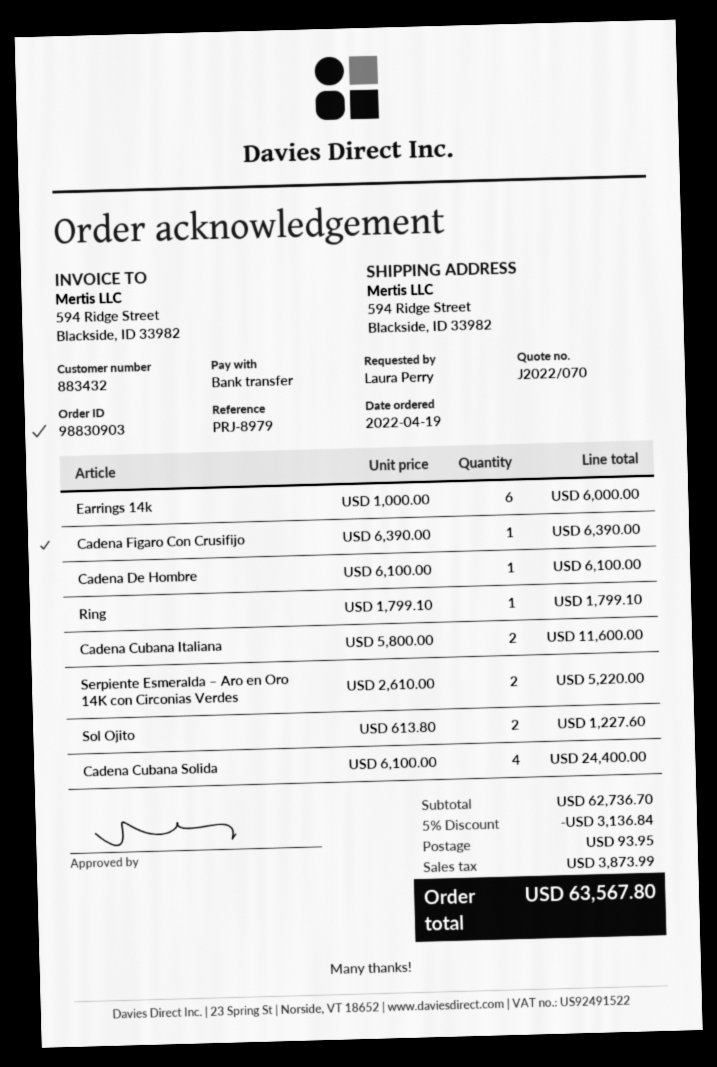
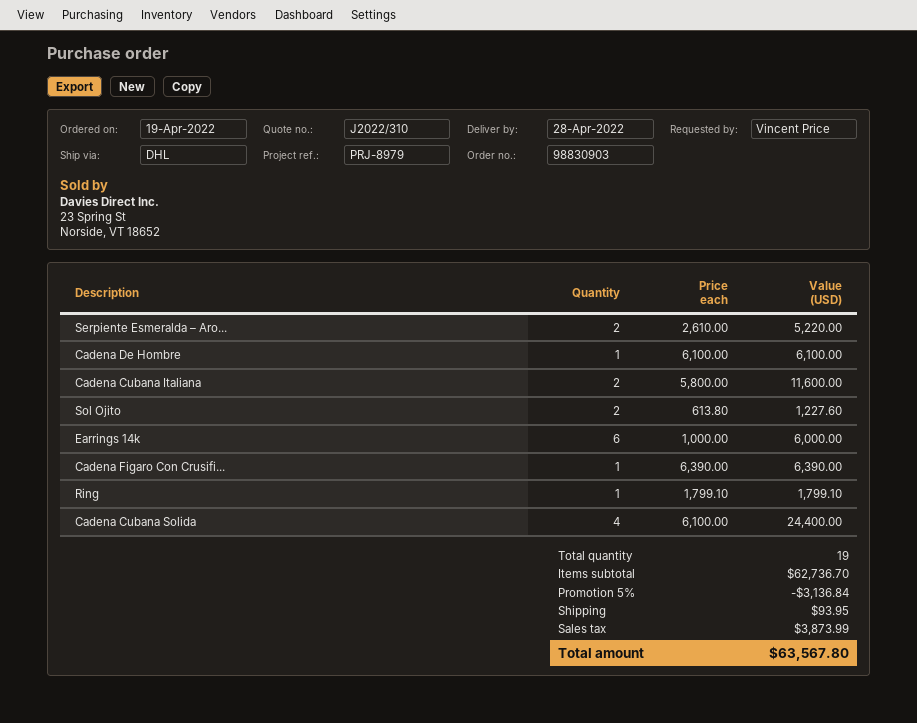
quote number: J2022/070 -> J2022/310
ordered by: Laura Perry -> Vincent Price

